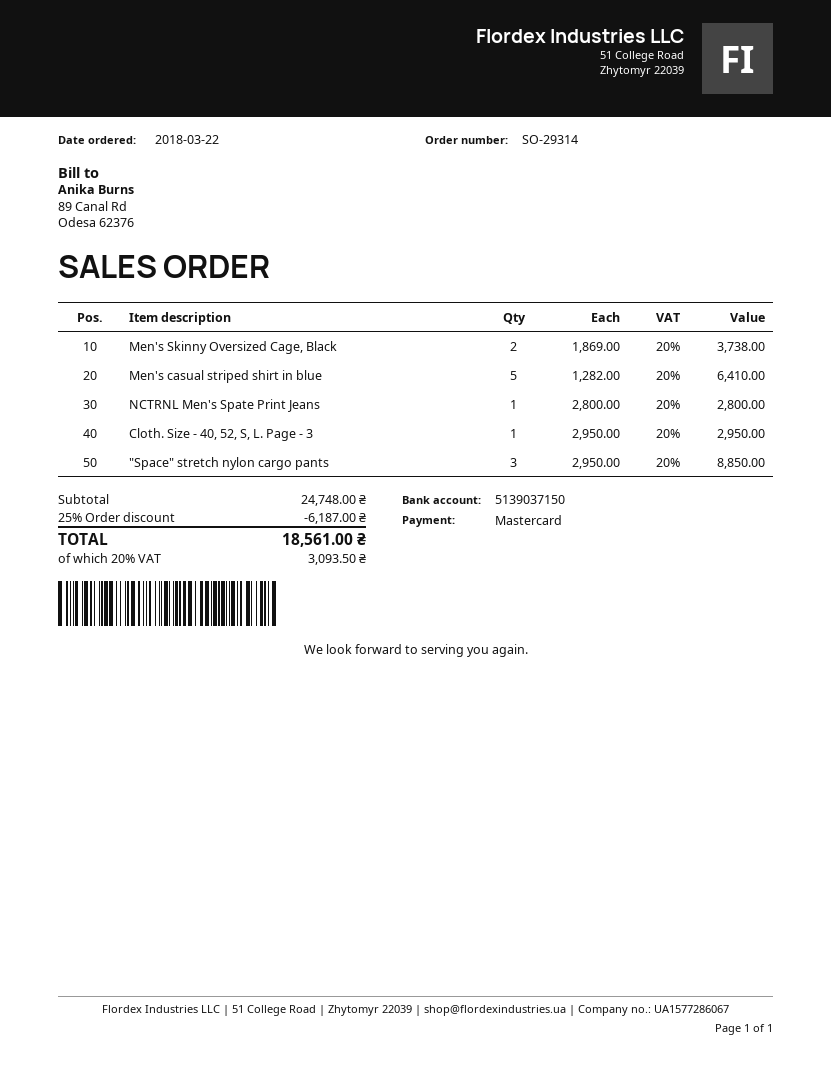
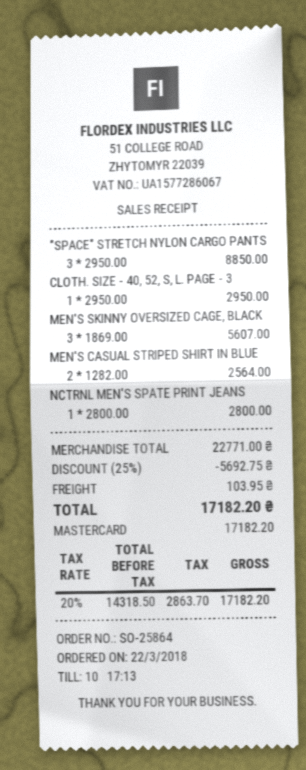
order number: SO-29314 -> SO-25864
Men's Skinny Oversized Cage, Black: 2 x 1869.00 = 3738.00 -> 3 x 1869.00 = 5607.00
Men's casual striped shirt in blue: 5 x 1282.00 = 6410.00 -> 2 x 1282.00 = 2564.00
subtotal: 24748.00 -> 22771.00
discount: 25% = 6187.00 -> 25% = 5692.75
shipping: none -> 103.95
tax: 20% = 3093.50 -> 20% = 2863.70
total: 18561.00 -> 17182.20

